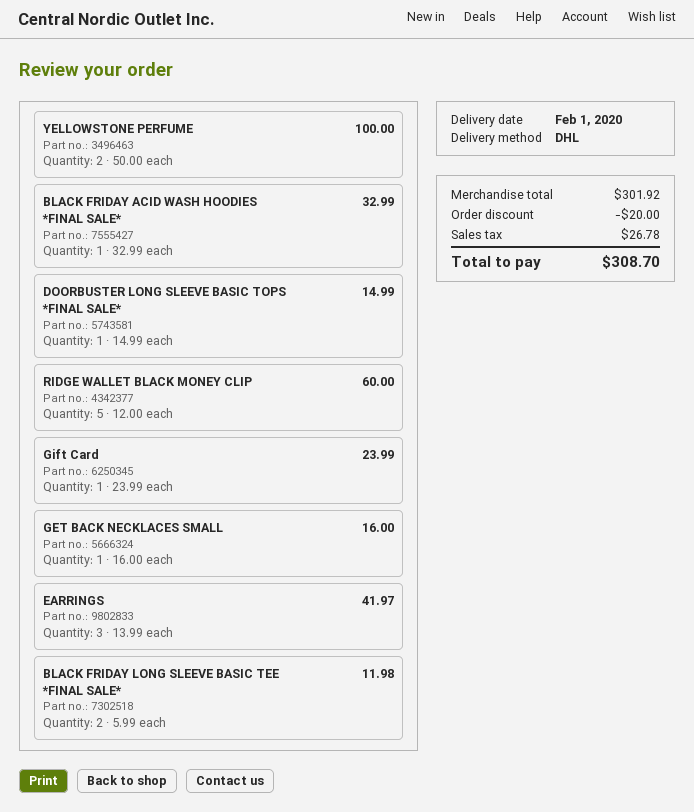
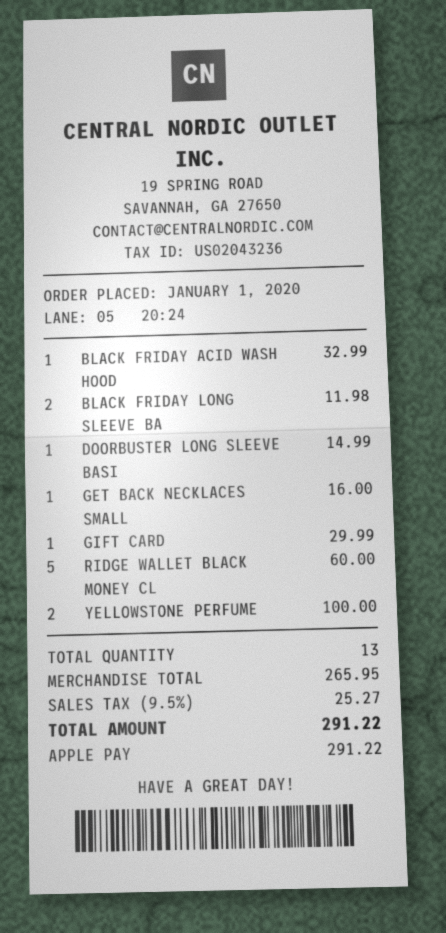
Gift Card: 1 for 23.99 -> 1 for 29.99
EARRINGS: 3 for 41.97 -> none
subtotal: 301.92 -> 265.95
discount: 20.00 -> none
tax: 26.78 -> 25.27
total: 308.70 -> 291.22

